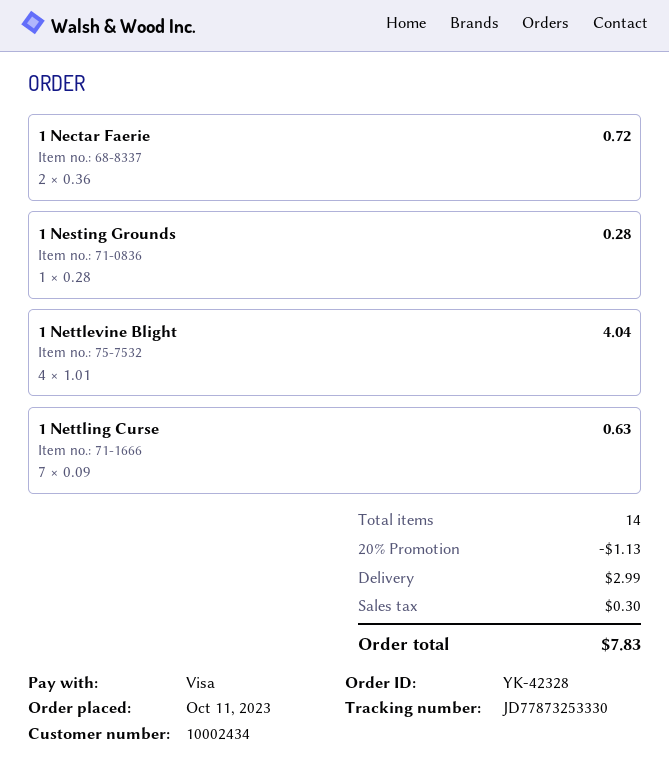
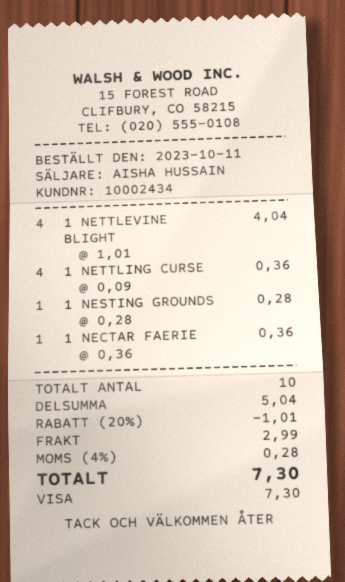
1 Nectar Faerie: 2 x 0.36 = 0.72 -> 1 x 0.36 = 0.36
1 Nettling Curse: 7 x 0.09 = 0.63 -> 4 x 0.09 = 0.36
total quantity: 14 -> 10
discount: 20% = 1.13 -> 20% = 1.01
tax: 0.30 -> 0.28
total: 7.83 -> 7.30

